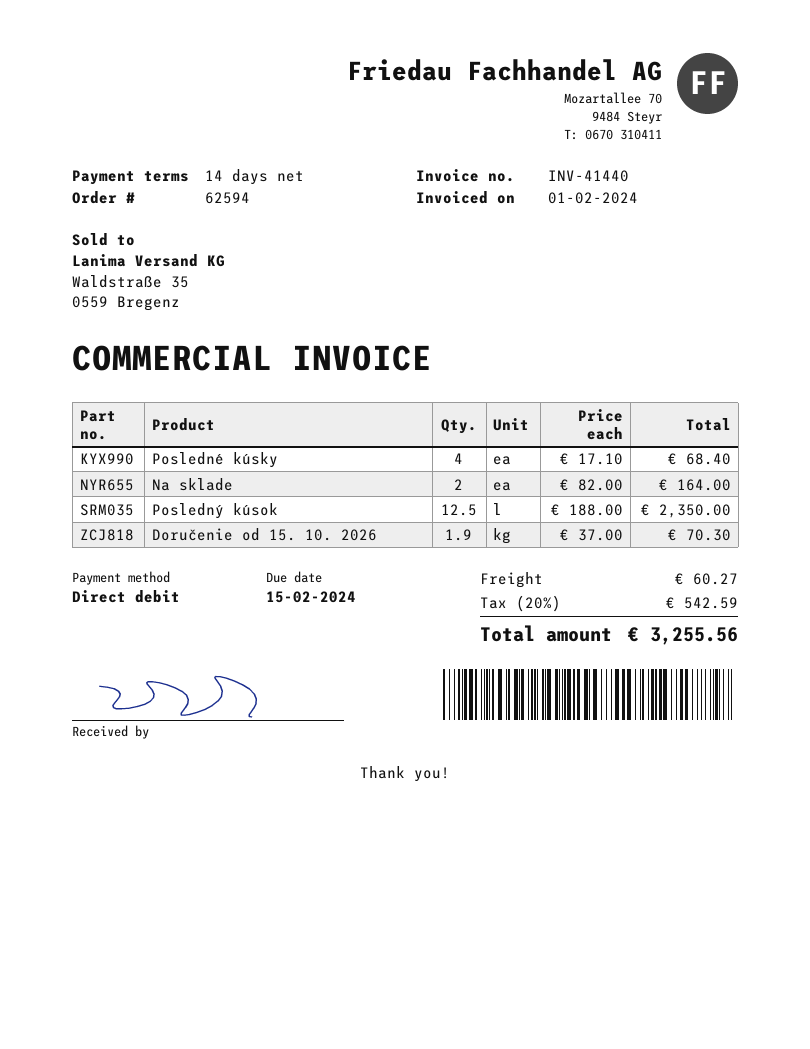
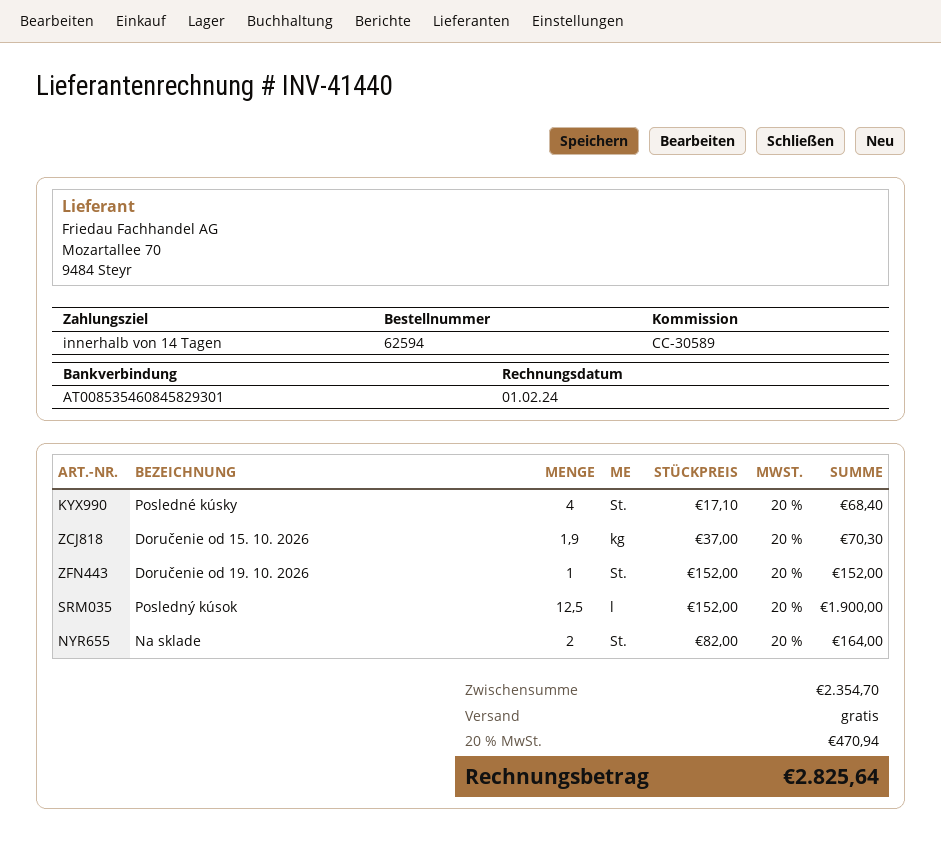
Posledný kúsok: 12.5 x 188.00 = 2350.00 -> 12.5 x 152.00 = 1900.00
Doručenie od 19. 10. 2026: none -> 1 x 152.00 = 152.00
shipping: 60.27 -> 0.00
tax: 20% = 542.59 -> 20% = 470.94
total: 3255.56 -> 2825.64

